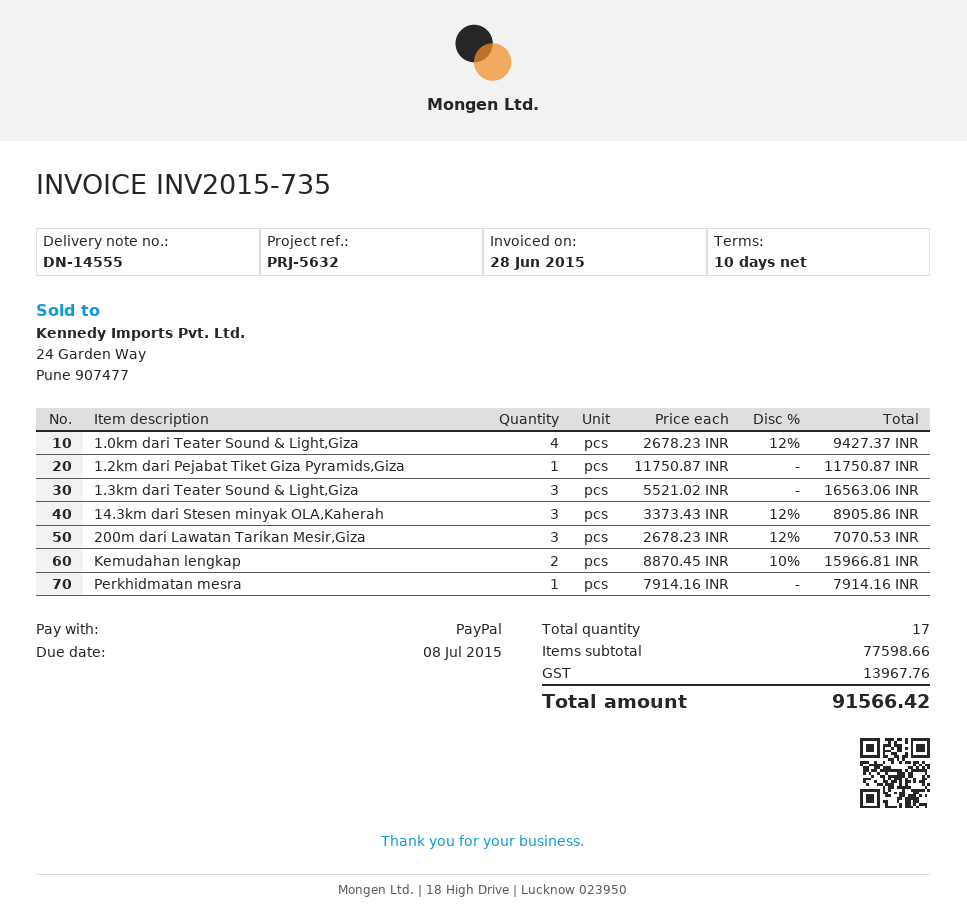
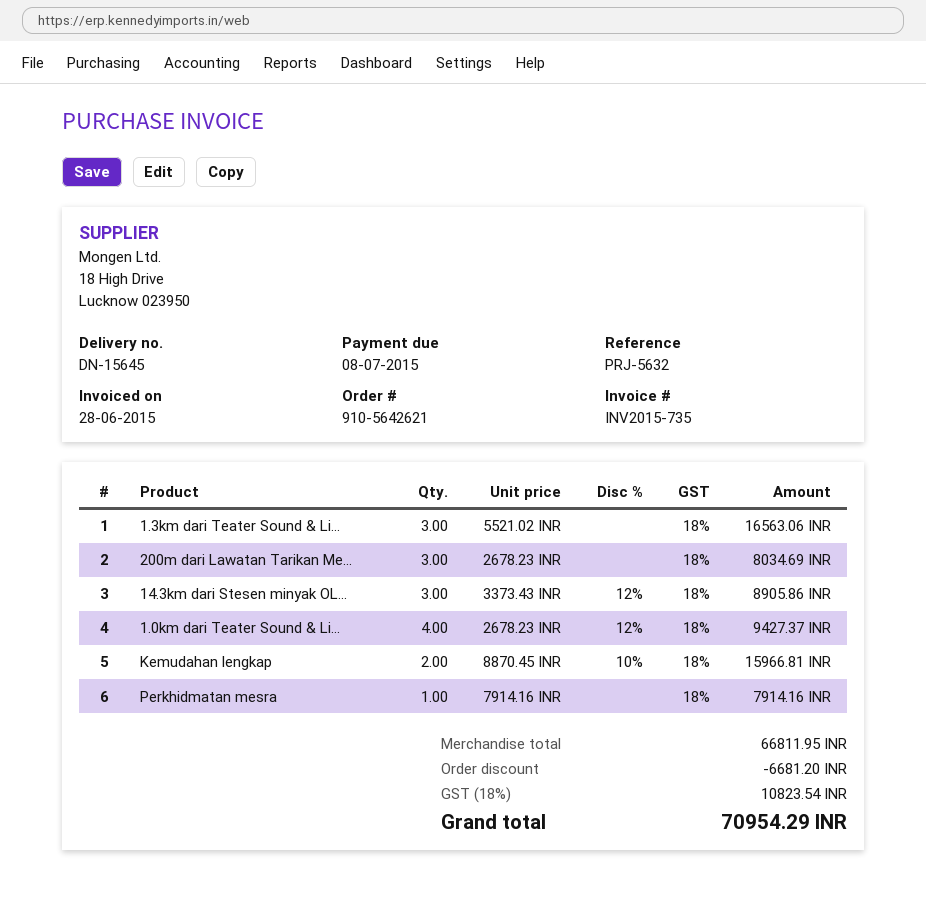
delivery note number: DN-14555 -> DN-15645
1.2km dari Pejabat Tiket Giza Pyramids,Giza: 1 x 11750.87 = 11750.87 -> none
200m dari Lawatan Tarikan Mesir,Giza: 3 x 2678.23 - 12% = 7070.53 -> 3 x 2678.23 = 8034.69
subtotal: 77598.66 -> 66811.95
discount: none -> 6681.20
tax: 13967.76 -> 10823.54
total: 91566.42 -> 70954.29

